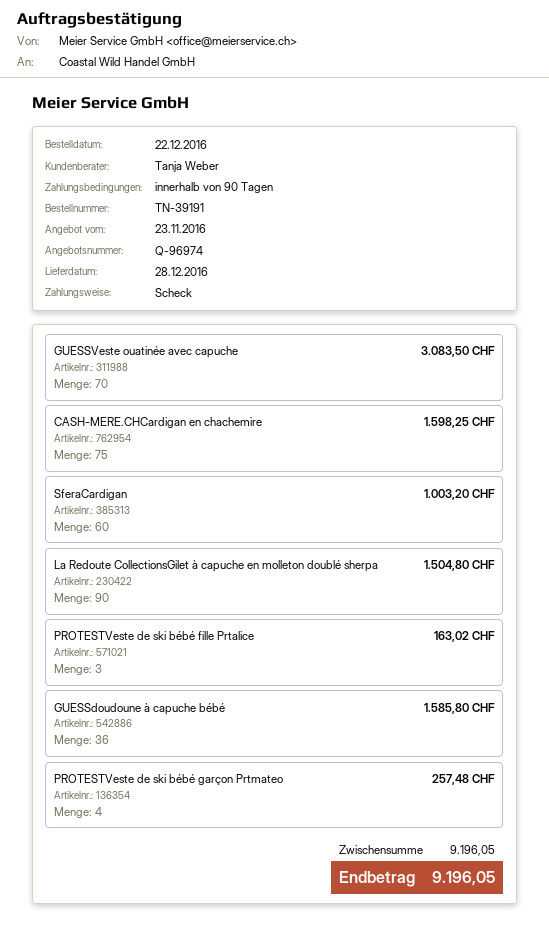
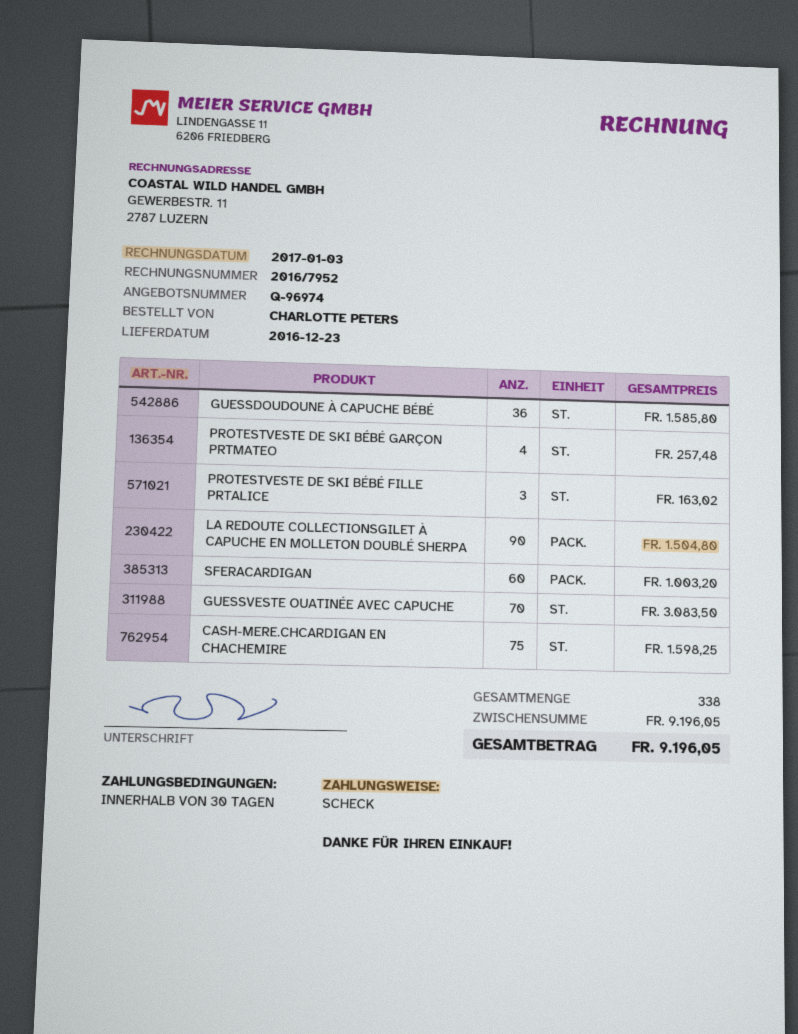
delivery date: 2016-12-28 -> 2016-12-23
payment terms: 90 days -> 30 days

